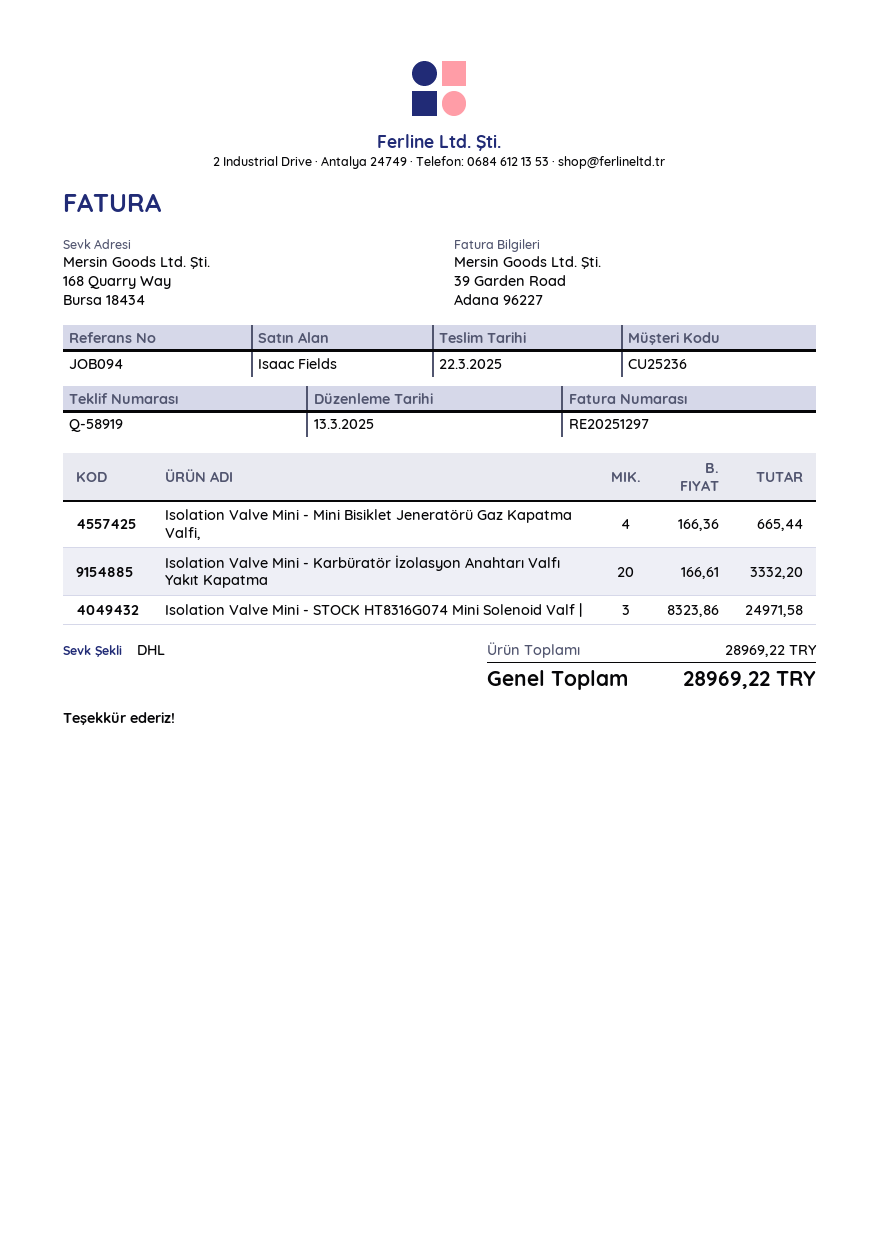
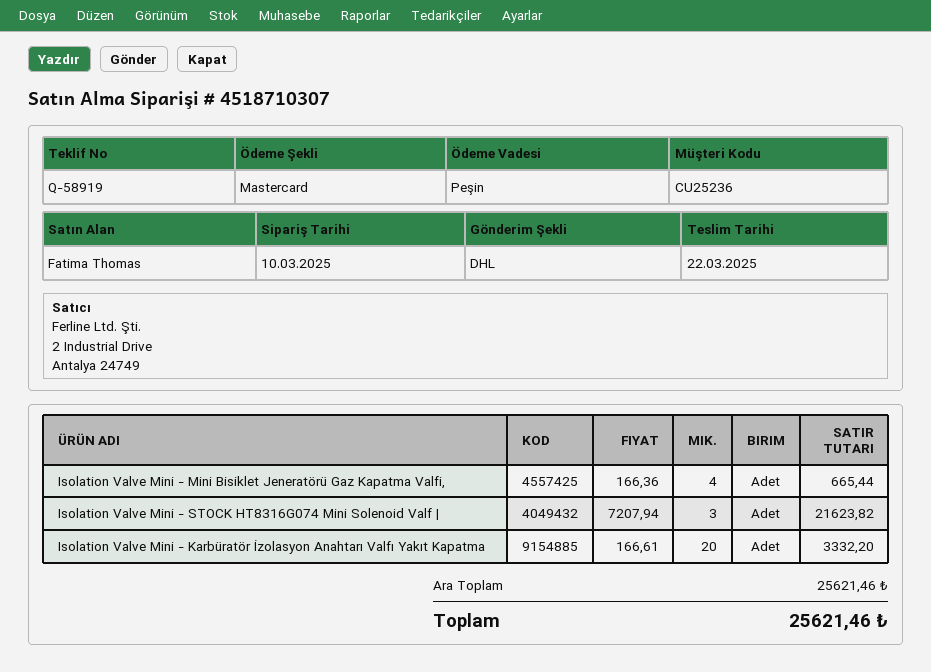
ordered by: Isaac Fields -> Fatima Thomas
Isolation Valve Mini - STOCK HT8316G074 Mini Solenoid Valf |: 3 x 8323.86 = 24971.58 -> 3 x 7207.94 = 21623.82
subtotal: 28969.22 -> 25621.46
total: 28969.22 -> 25621.46

